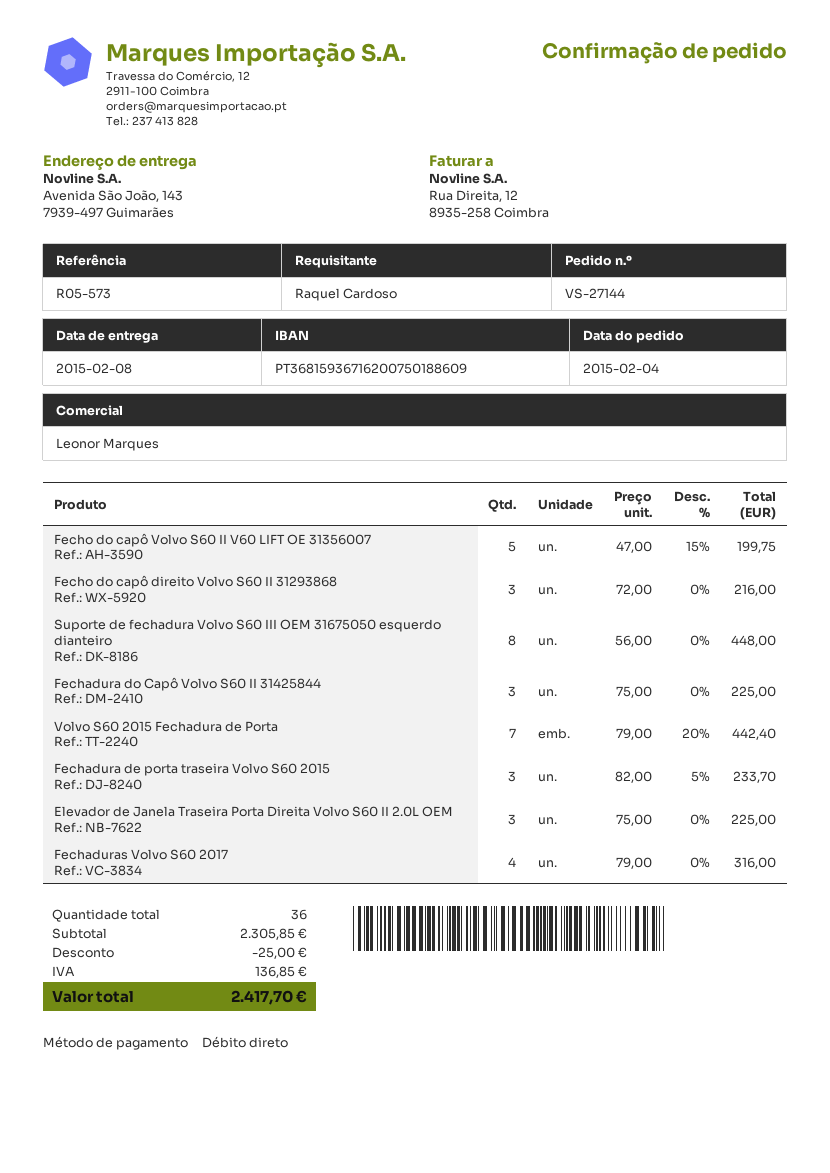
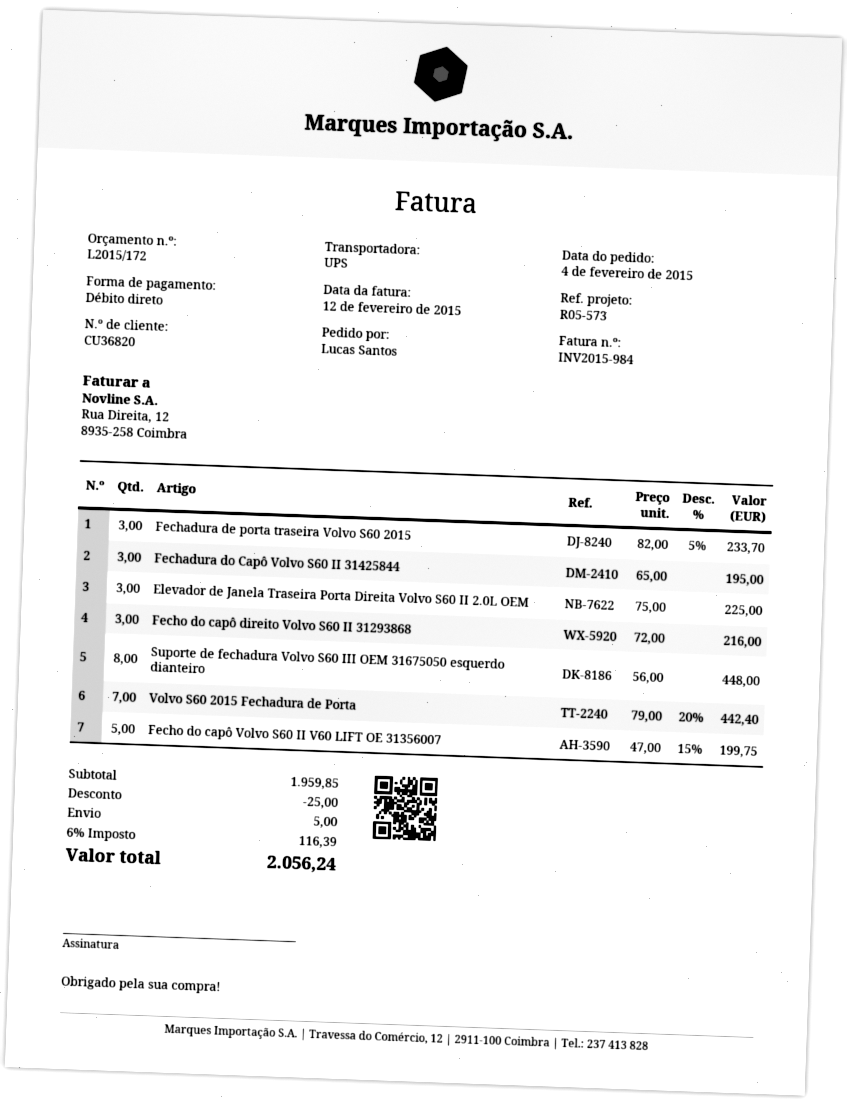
ordered by: Raquel Cardoso -> Lucas Santos
Fechadura do Capô Volvo S60 II 31425844: 3 x 75.00 = 225.00 -> 3 x 65.00 = 195.00
Fechaduras Volvo S60 2017: 4 x 79.00 = 316.00 -> none
subtotal: 2305.85 -> 1959.85
shipping: none -> 5.00
tax: 136.85 -> 116.39
total: 2417.70 -> 2056.24

